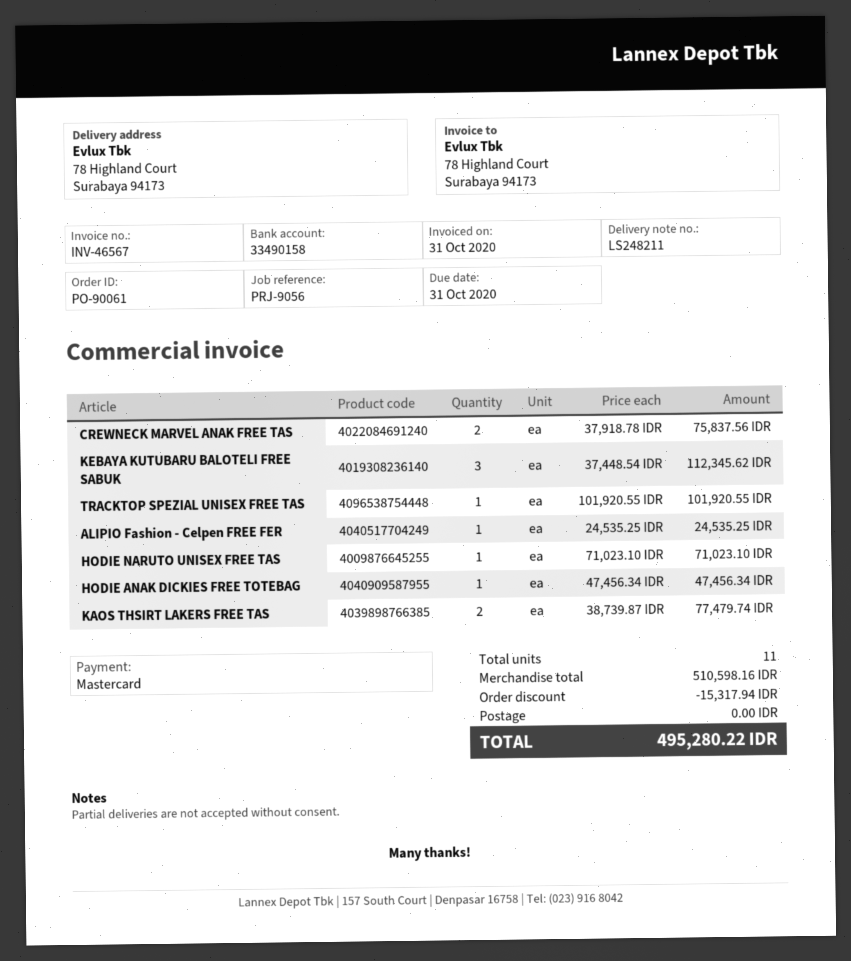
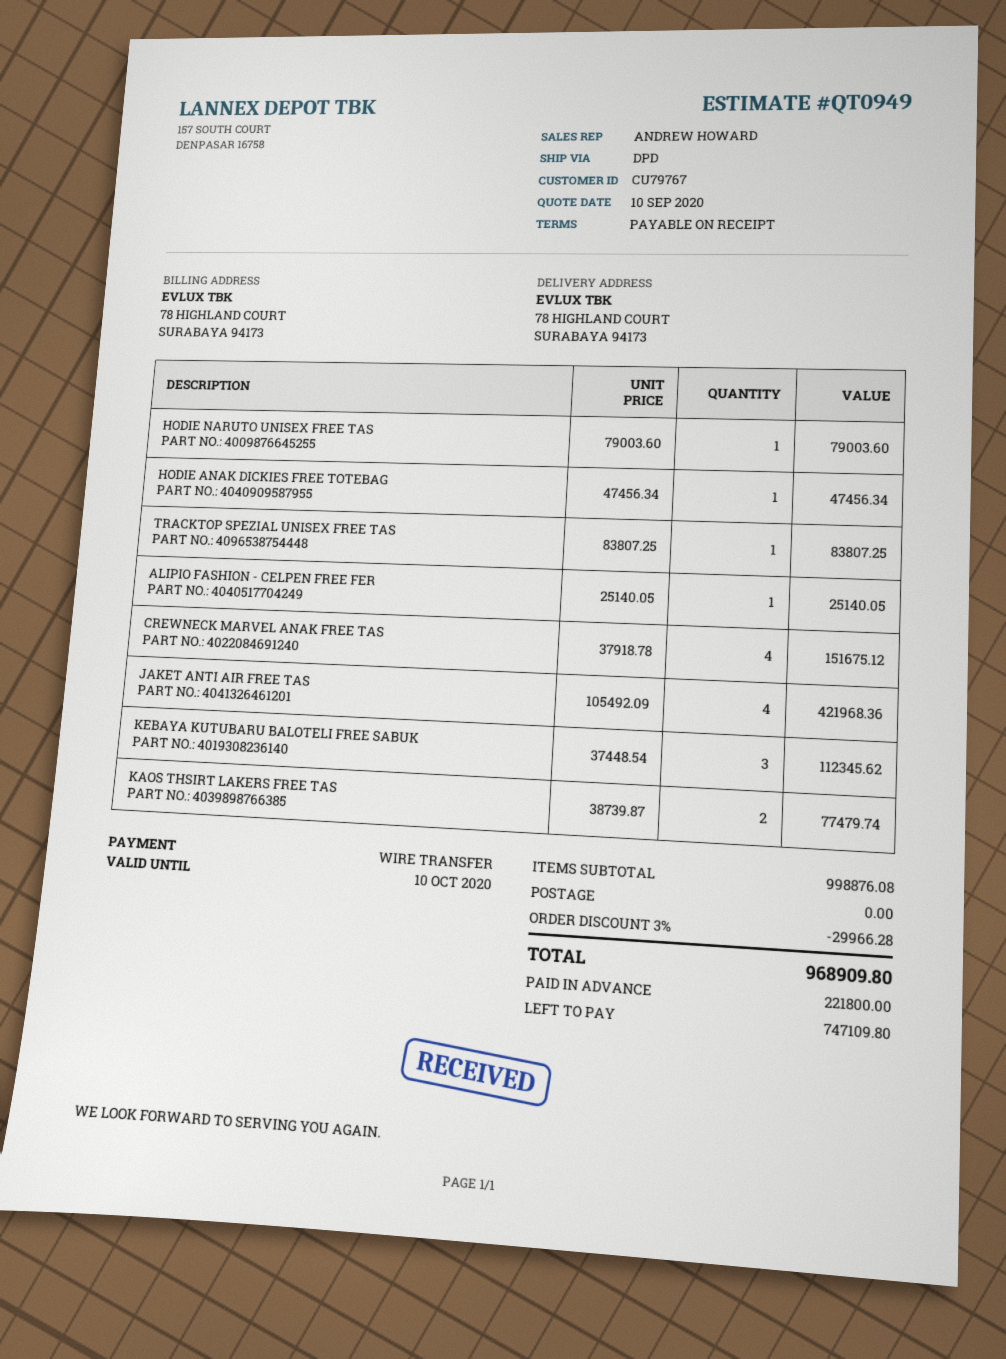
payment method: Mastercard -> bank transfer
CREWNECK MARVEL ANAK FREE TAS: 2 x 37918.78 = 75837.56 -> 4 x 37918.78 = 151675.12
TRACKTOP SPEZIAL UNISEX FREE TAS: 1 x 101920.55 = 101920.55 -> 1 x 83807.25 = 83807.25
ALIPIO Fashion - Celpen FREE FER: 1 x 24535.25 = 24535.25 -> 1 x 25140.05 = 25140.05
HODIE NARUTO UNISEX FREE TAS: 1 x 71023.10 = 71023.10 -> 1 x 79003.60 = 79003.60
JAKET ANTI AIR FREE TAS: none -> 4 x 105492.09 = 421968.36
subtotal: 510598.16 -> 998876.08
discount: 15317.94 -> 29966.28
total: 495280.22 -> 968909.80

